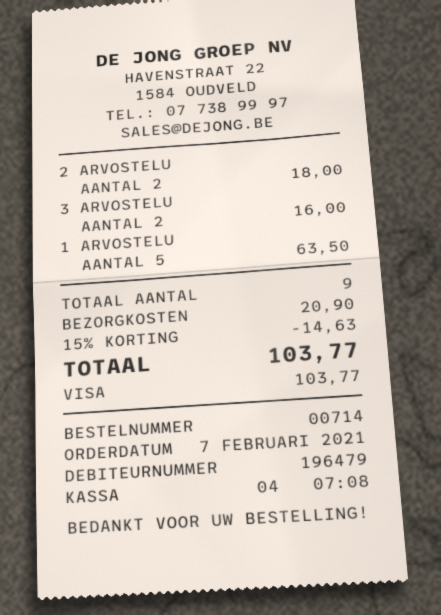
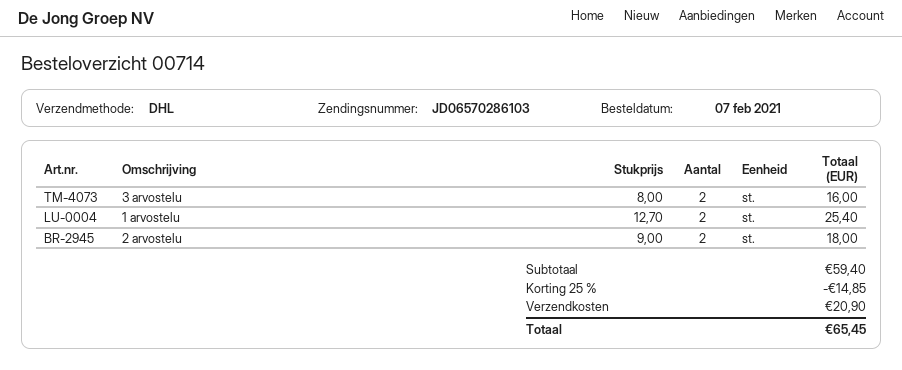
1 ARVOSTELU: 5 for 63.50 -> 2 for 25.40
discount: 15% = 14.63 -> 25% = 14.85
total: 103.77 -> 65.45

